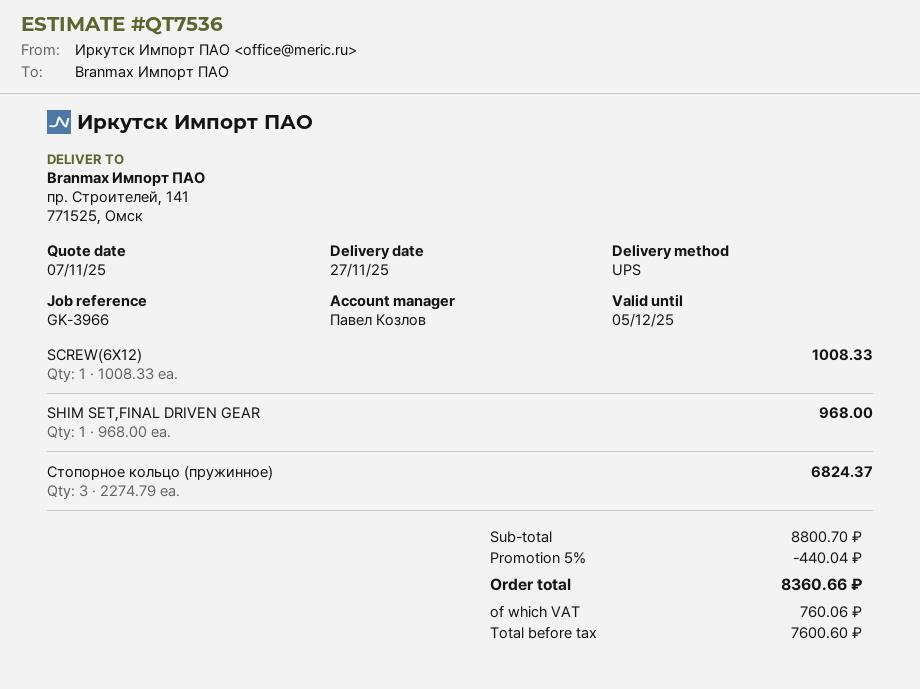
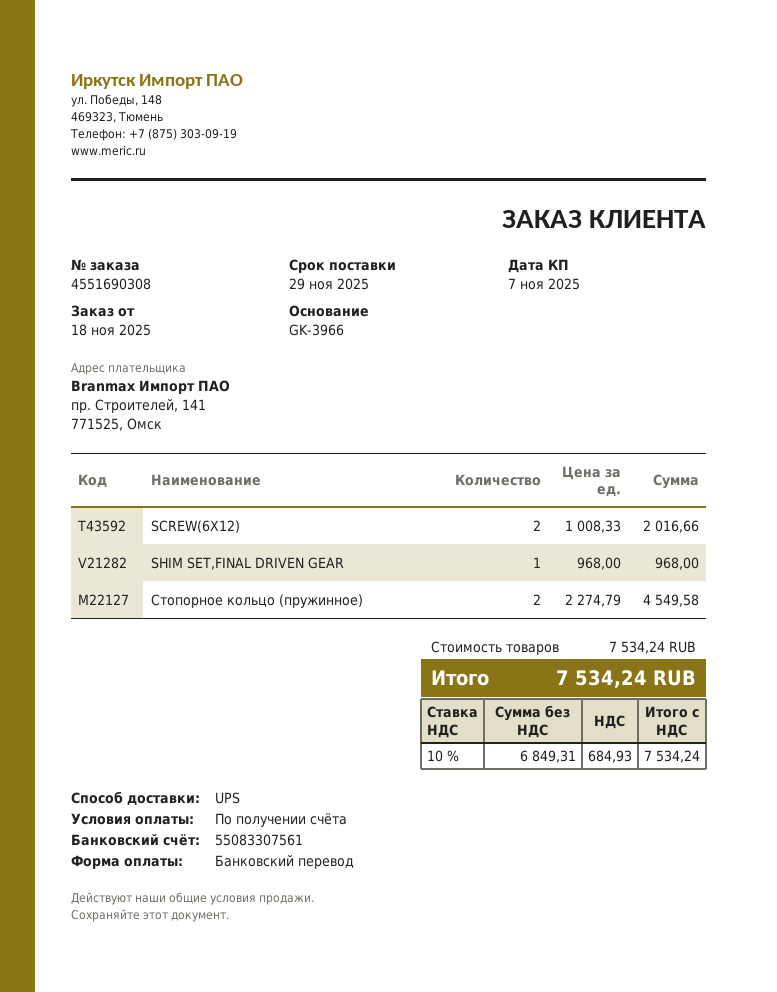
delivery date: 2025-11-27 -> 2025-11-29
SCREW(6X12): 1 x 1008.33 = 1008.33 -> 2 x 1008.33 = 2016.66
Стопорное кольцо (пружинное): 3 x 2274.79 = 6824.37 -> 2 x 2274.79 = 4549.58
subtotal: 8800.70 -> 7534.24
discount: 5% = 440.04 -> none
net: 7600.60 -> 6849.31
tax: 760.06 -> 684.93
total: 8360.66 -> 7534.24

